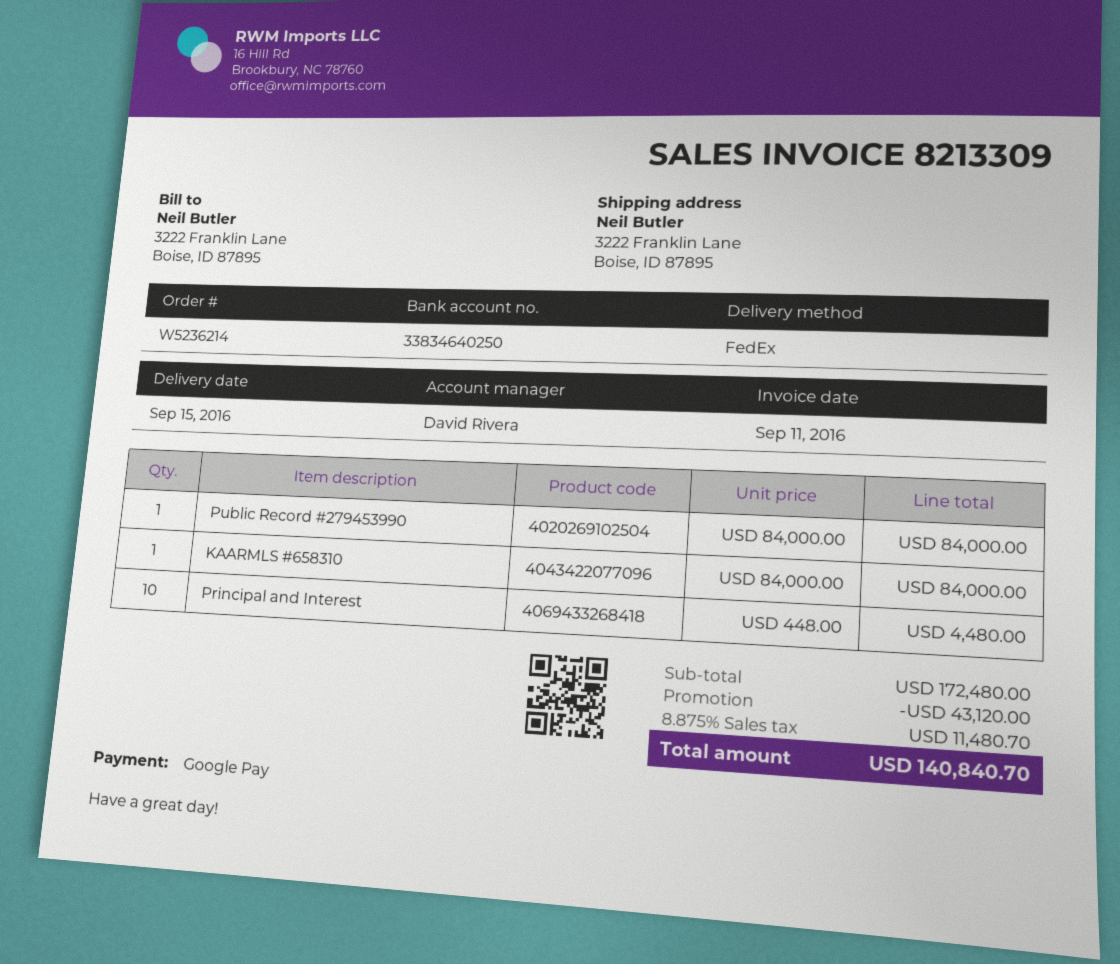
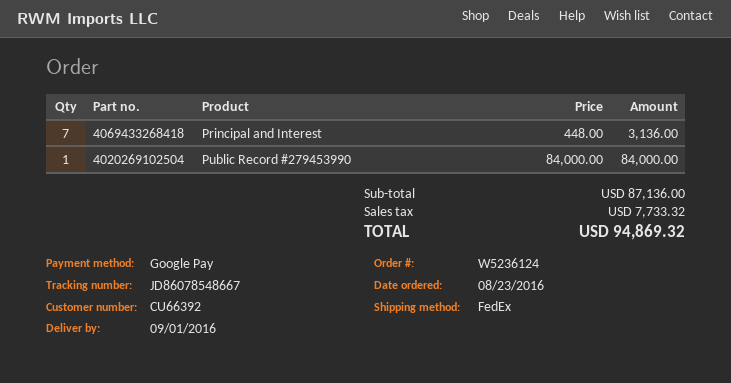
order number: W5236214 -> W5236124
delivery date: 2016-09-15 -> 2016-09-01
KAARMLS #658310: 1 x 84000.00 = 84000.00 -> none
Principal and Interest: 10 x 448.00 = 4480.00 -> 7 x 448.00 = 3136.00
subtotal: 172480.00 -> 87136.00
discount: 43120.00 -> none
tax: 11480.70 -> 7733.32
total: 140840.70 -> 94869.32

